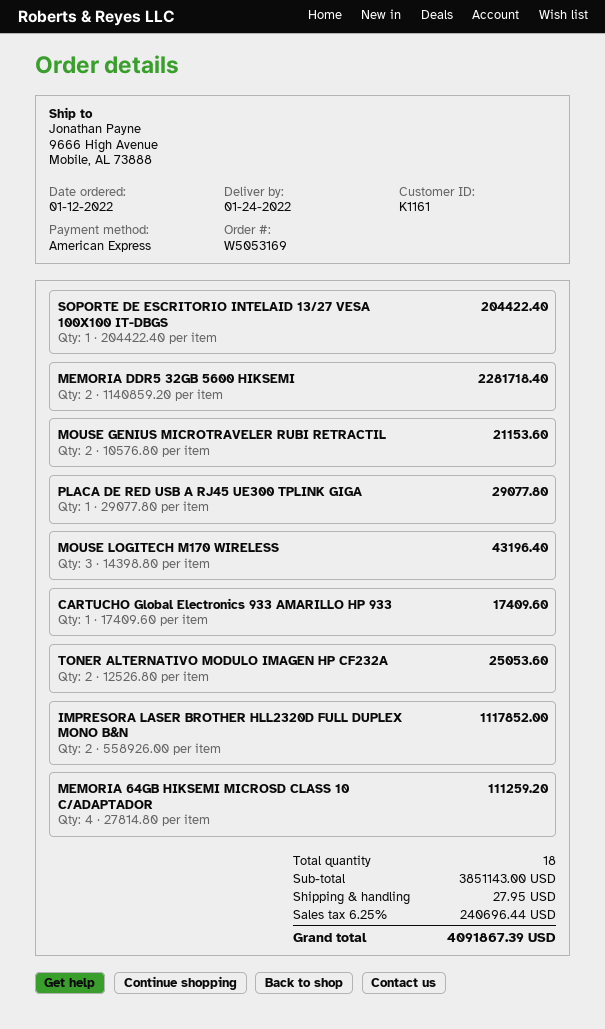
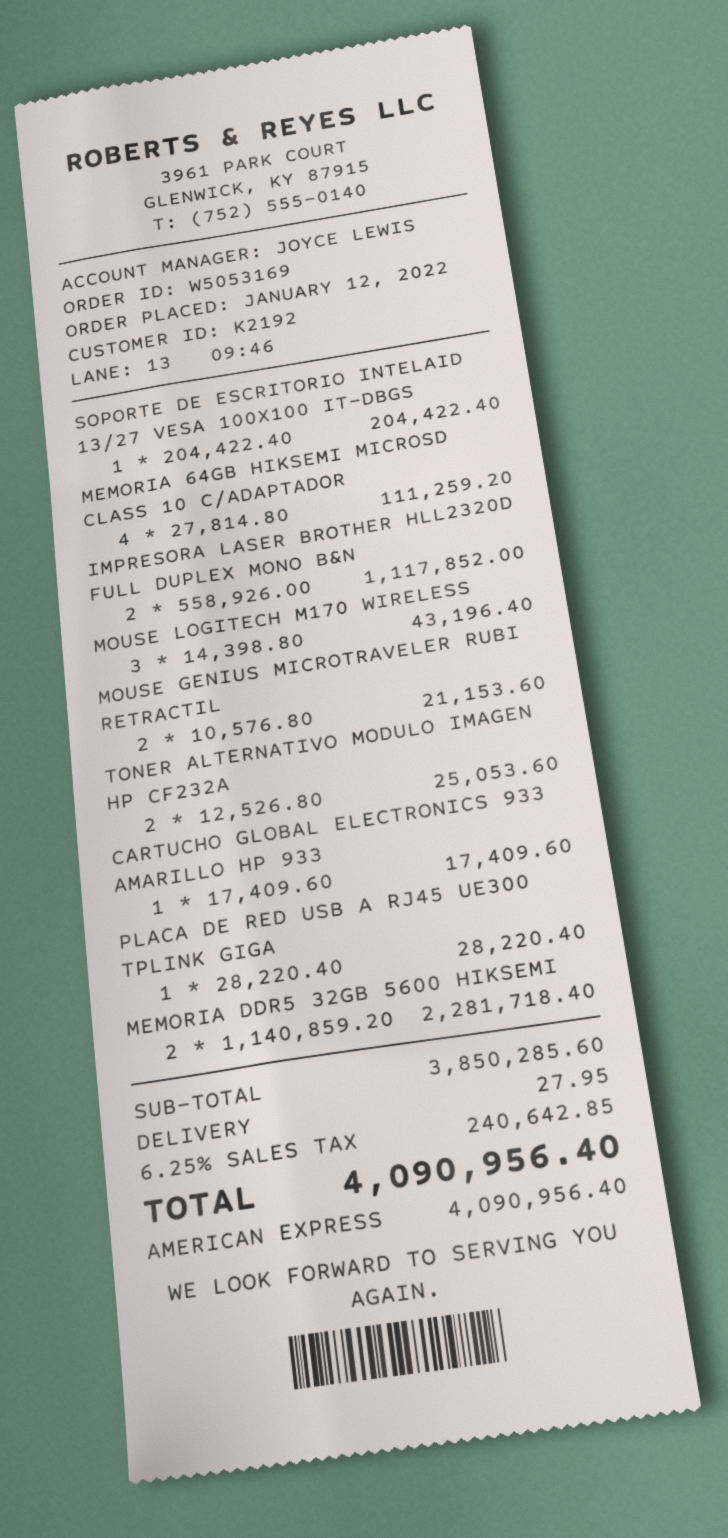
customer number: K1161 -> K2192
PLACA DE RED USB A RJ45 UE300 TPLINK GIGA: 1 x 29077.80 = 29077.80 -> 1 x 28220.40 = 28220.40
subtotal: 3851143.00 -> 3850285.60
tax: 6.25% = 240696.44 -> 6.25% = 240642.85
total: 4091867.39 -> 4090956.40

